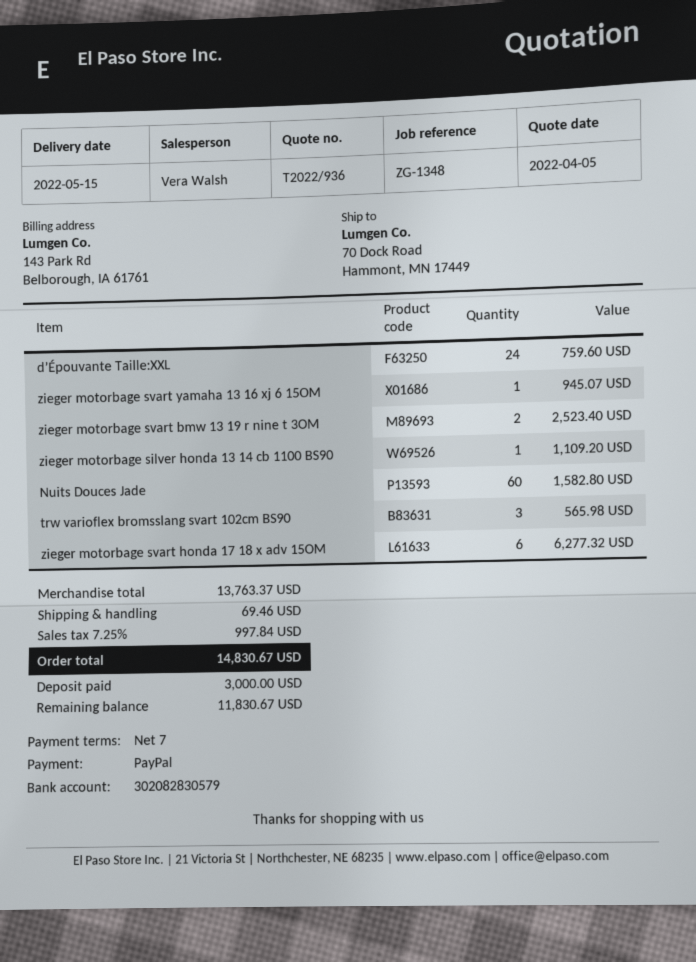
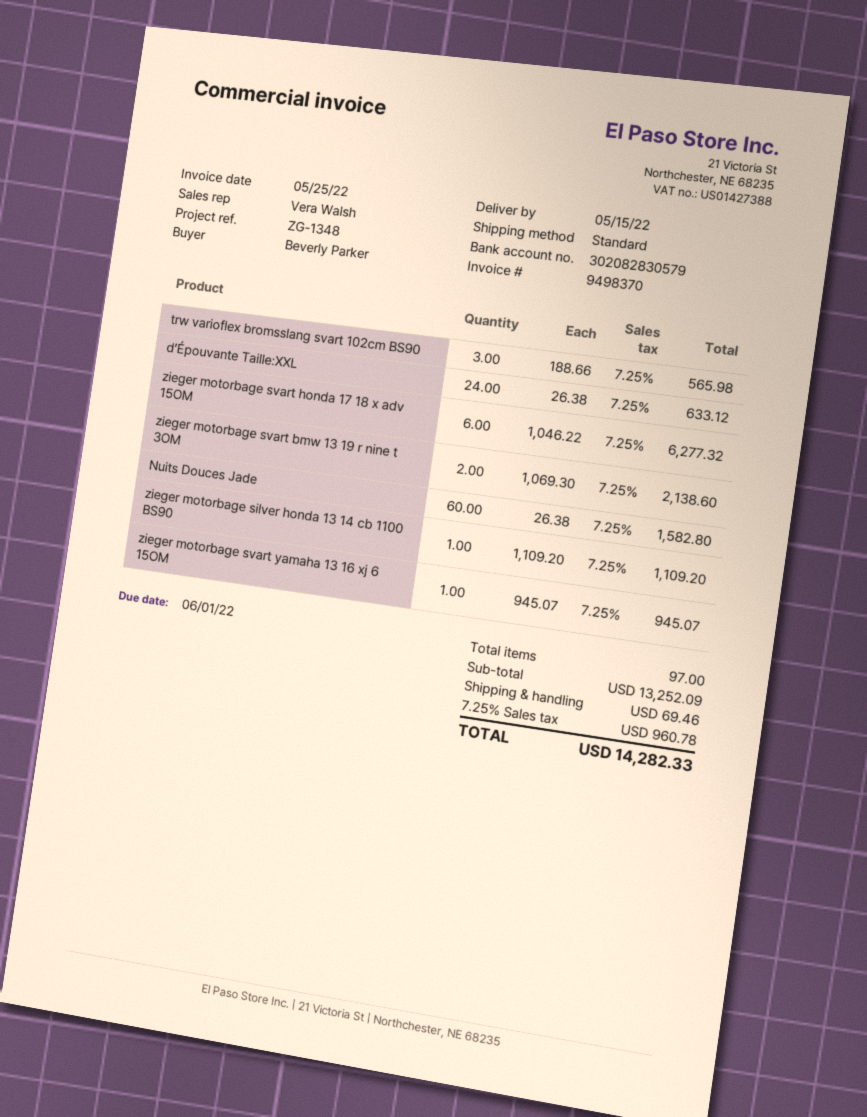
d’Épouvante Taille:XXL: 24 for 759.60 -> 24 for 633.12
zieger motorbage svart bmw 13 19 r nine t 3OM: 2 for 2523.40 -> 2 for 2138.60
subtotal: 13763.37 -> 13252.09
tax: 7.25% = 997.84 -> 7.25% = 960.78
total: 14830.67 -> 14282.33

